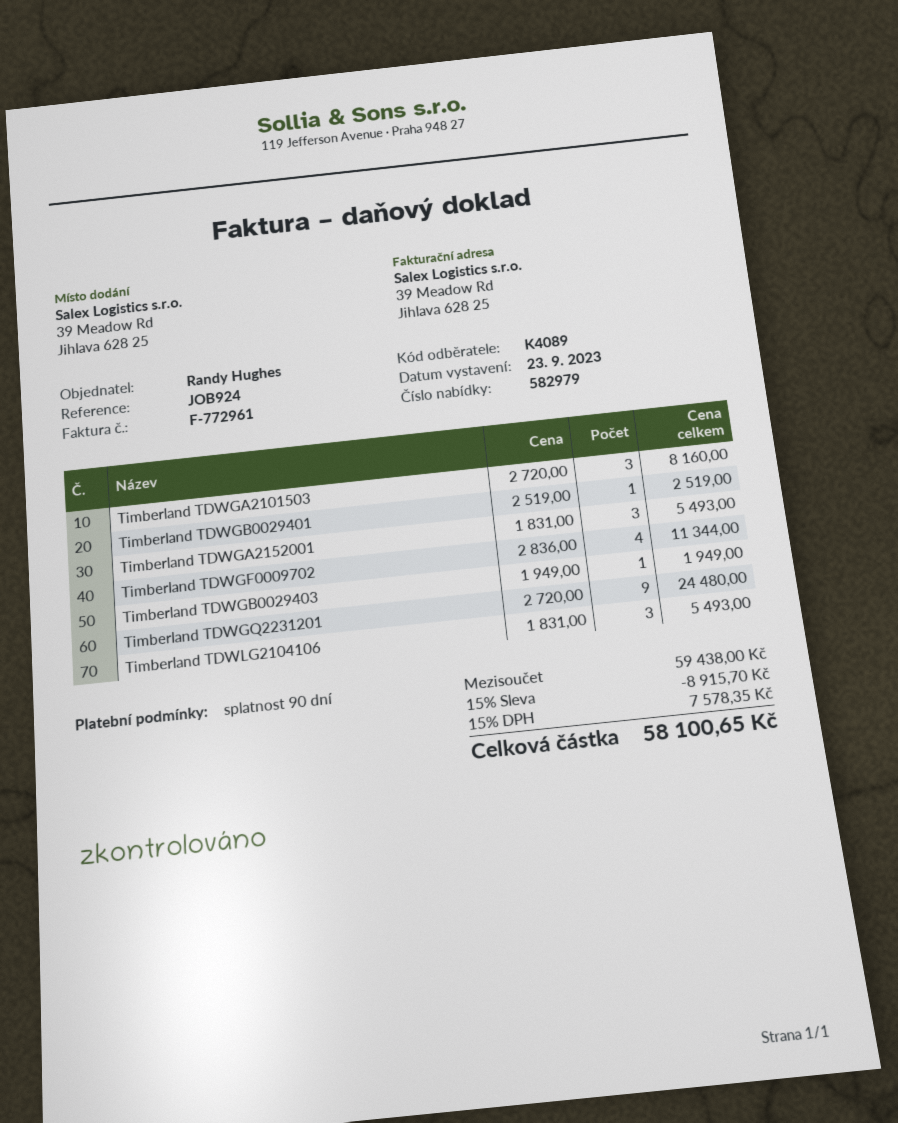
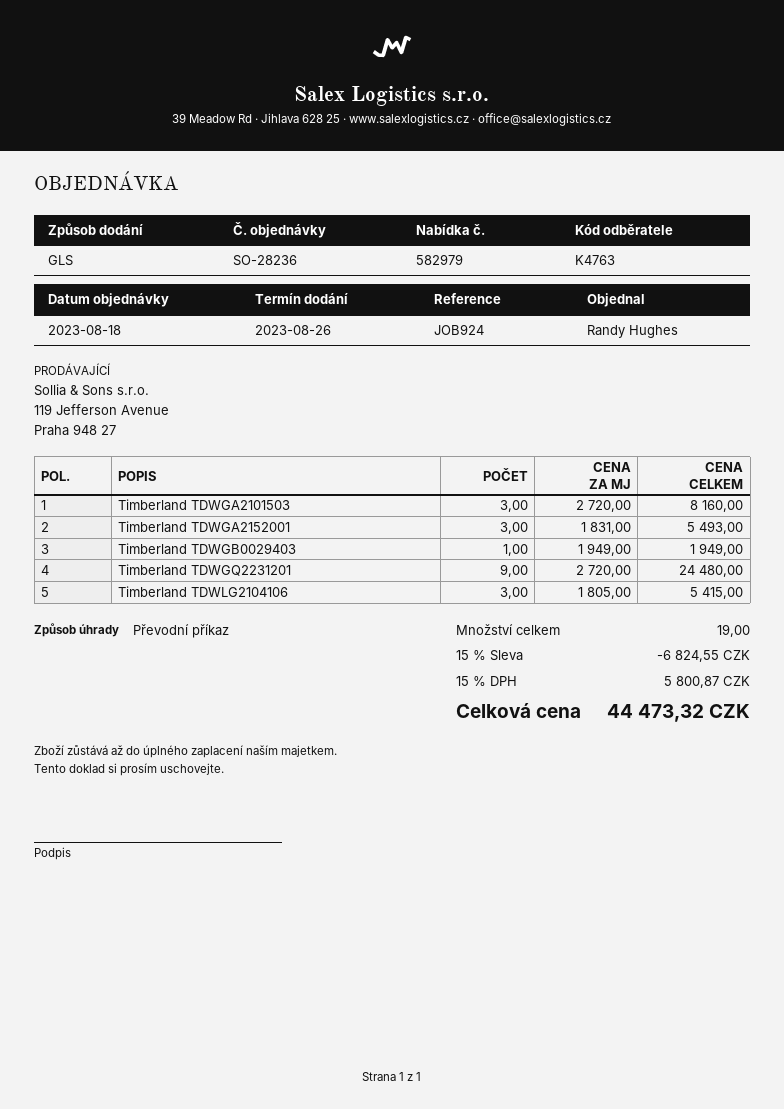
customer number: K4089 -> K4763
Timberland TDWGB0029401: 1 x 2519.00 = 2519.00 -> none
Timberland TDWGF0009702: 4 x 2836.00 = 11344.00 -> none
Timberland TDWLG2104106: 3 x 1831.00 = 5493.00 -> 3 x 1805.00 = 5415.00
discount: 15% = 8915.70 -> 15% = 6824.55
tax: 15% = 7578.35 -> 15% = 5800.87
total: 58100.65 -> 44473.32

